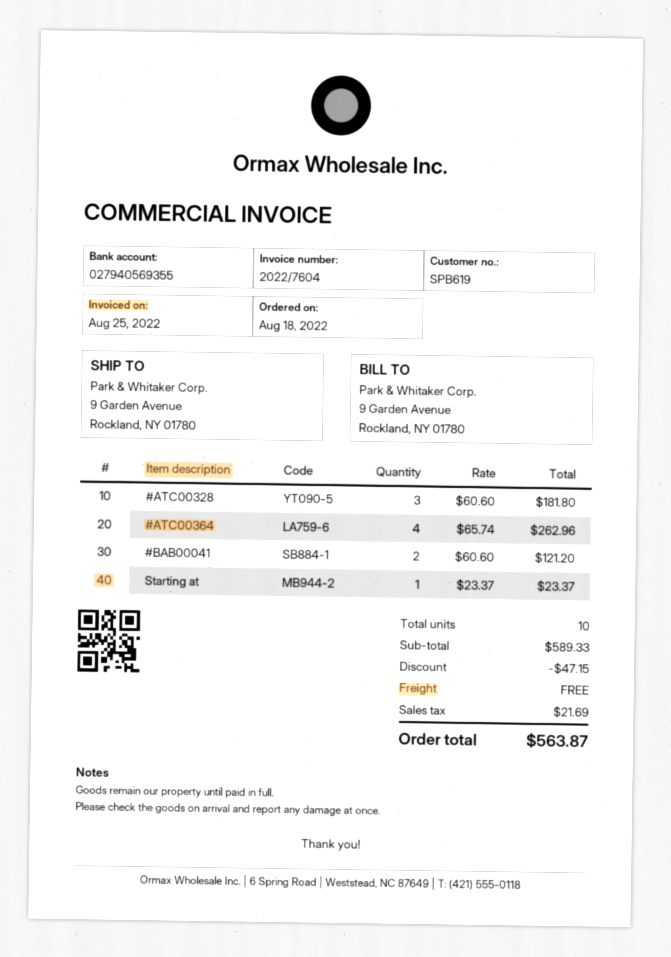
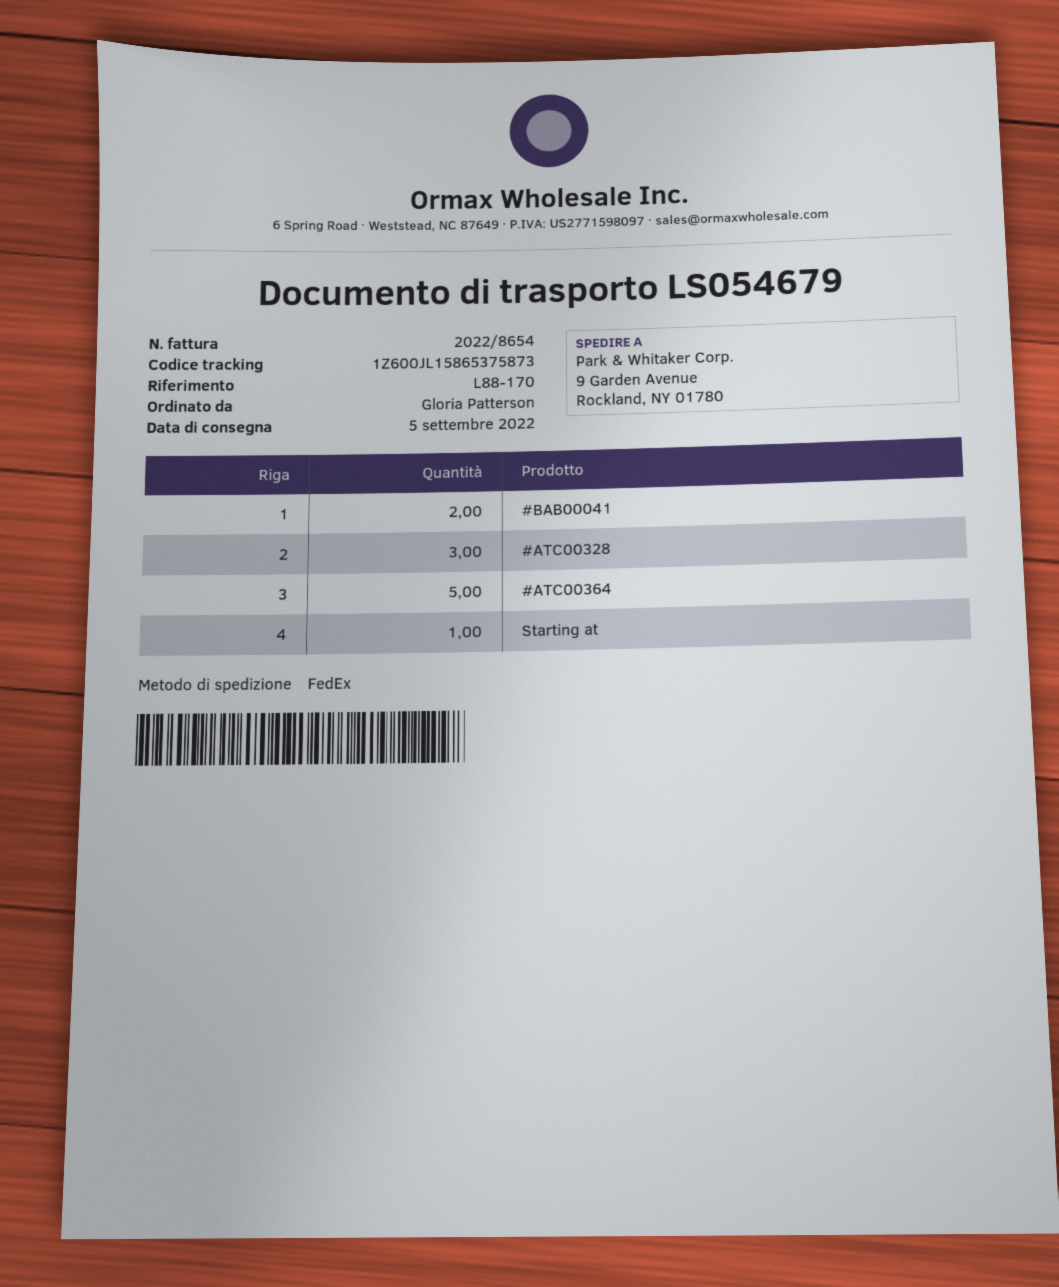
invoice number: 2022/7604 -> 2022/8654
#ATC00364: 4 -> 5

